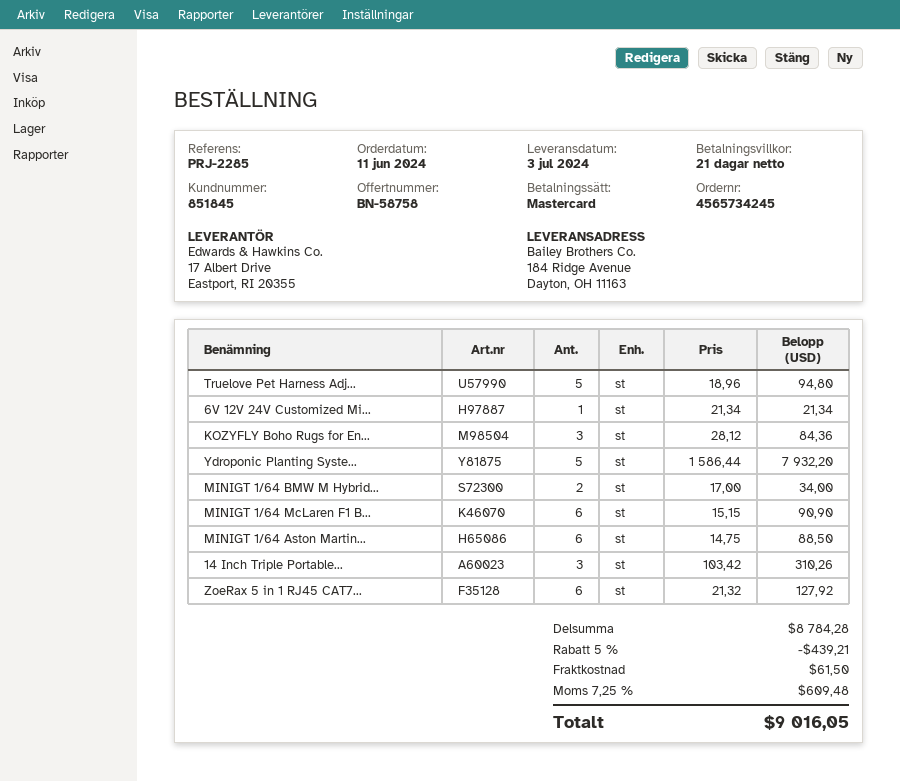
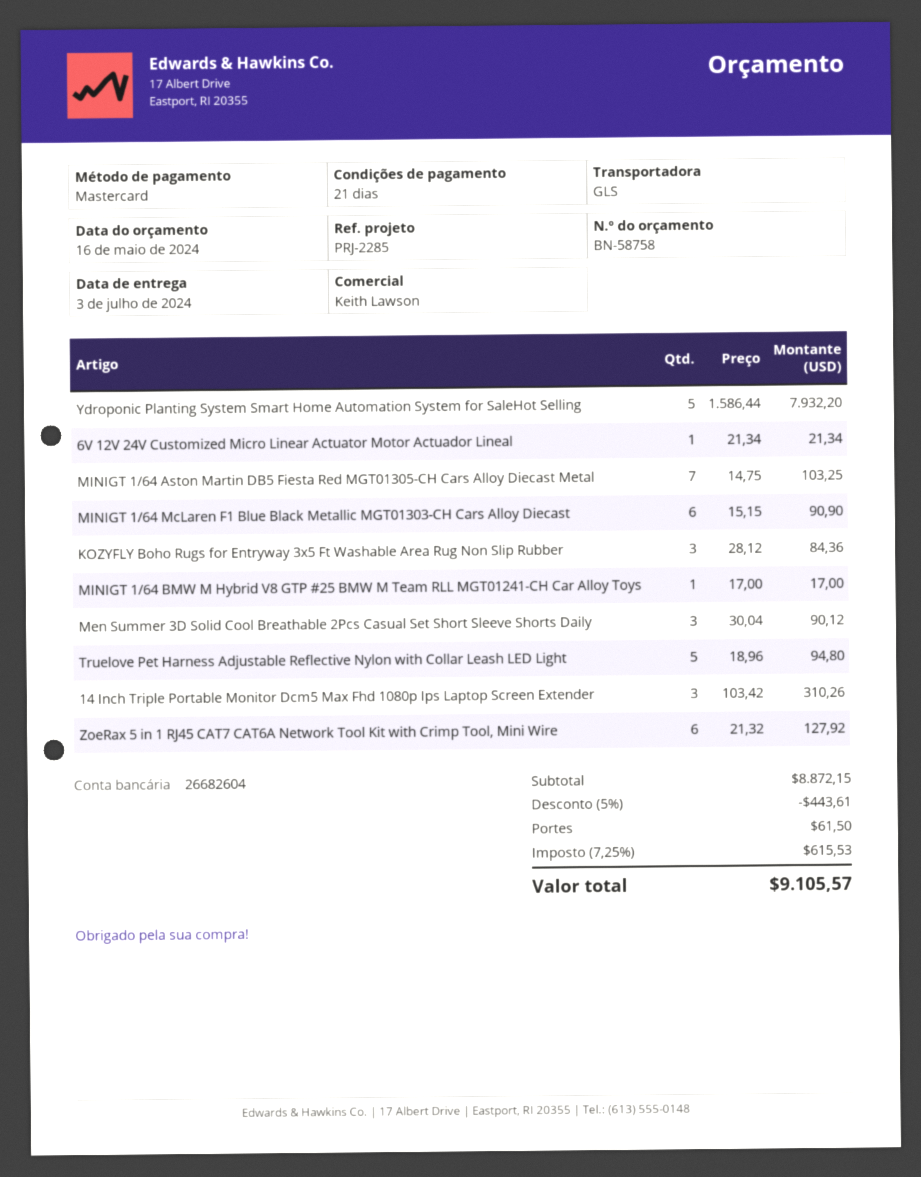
MINIGT 1/64 BMW M Hybrid...: 2 x 17.00 = 34.00 -> 1 x 17.00 = 17.00
MINIGT 1/64 Aston Martin...: 6 x 14.75 = 88.50 -> 7 x 14.75 = 103.25
Men Summer 3D Solid Cool Breathable 2Pcs Casual Set Short Sleeve Shorts Daily: none -> 3 x 30.04 = 90.12
subtotal: 8784.28 -> 8872.15
discount: 5% = 439.21 -> 5% = 443.61
tax: 7.25% = 609.48 -> 7.25% = 615.53
total: 9016.05 -> 9105.57

